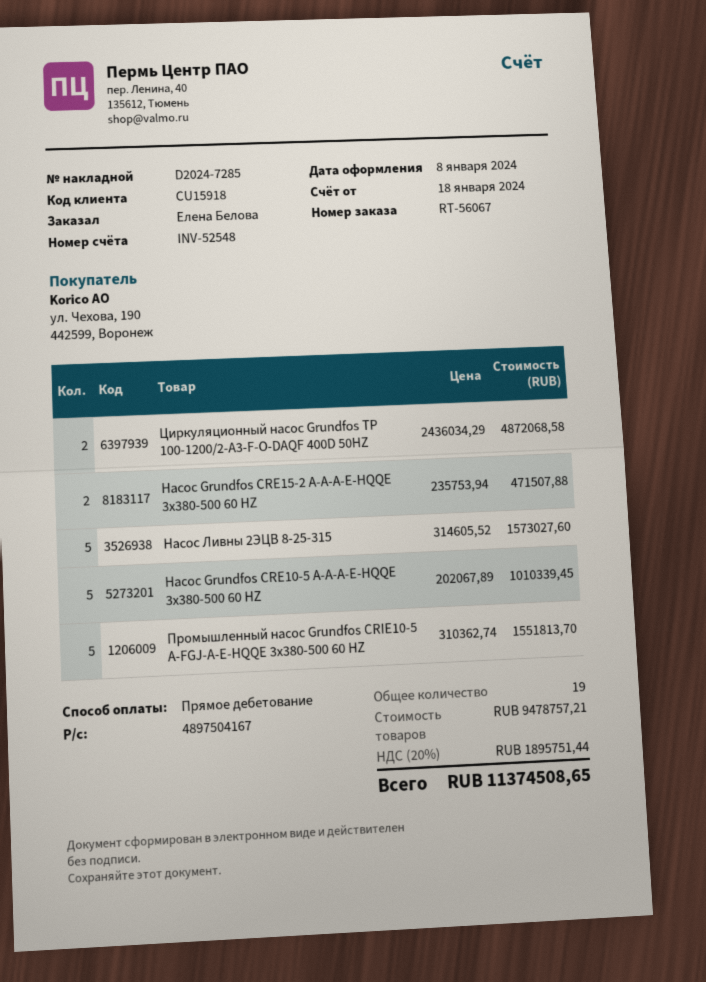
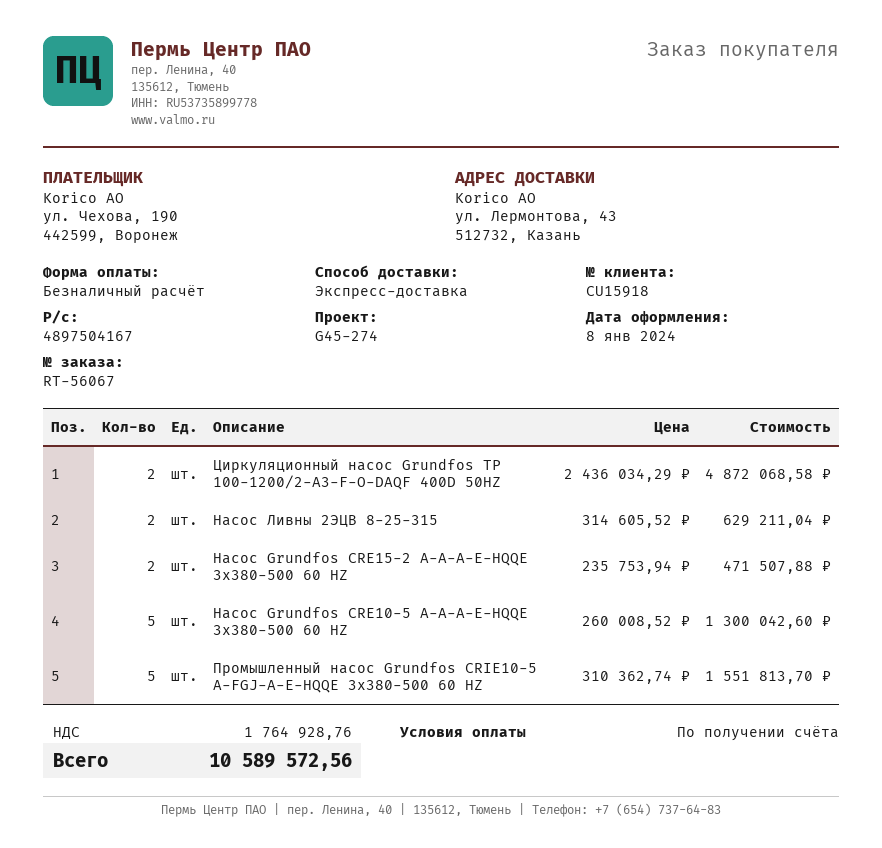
payment method: direct debit -> bank transfer
Насос Ливны 2ЭЦВ 8-25-315: 5 x 314605.52 = 1573027.60 -> 2 x 314605.52 = 629211.04
Насос Grundfos CRE10-5 A-A-A-E-HQQE 3x380-500 60 HZ: 5 x 202067.89 = 1010339.45 -> 5 x 260008.52 = 1300042.60
tax: 1895751.44 -> 1764928.76
total: 11374508.65 -> 10589572.56

